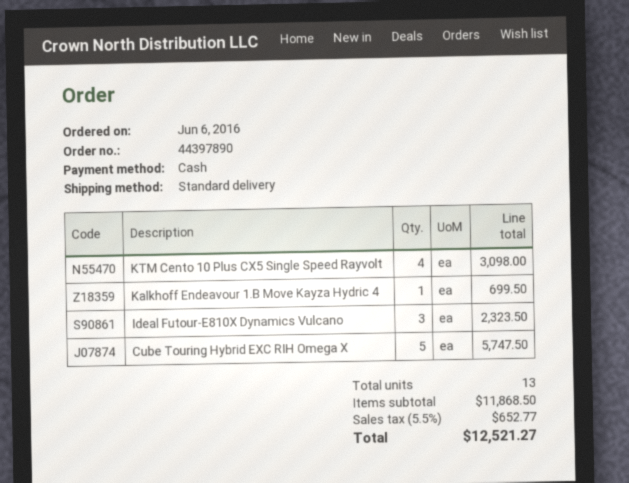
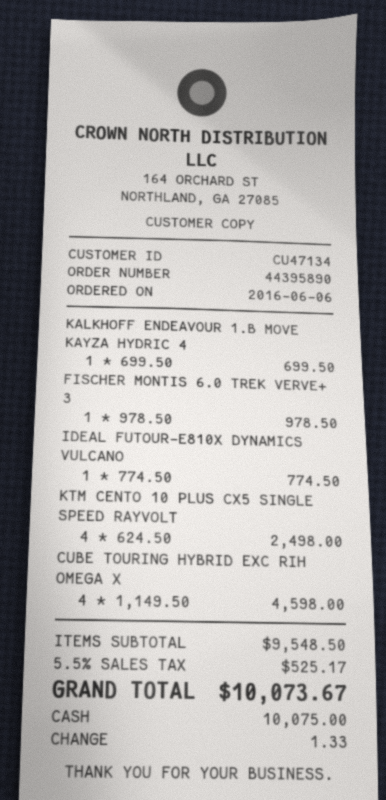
order number: 44397890 -> 44395890
KTM Cento 10 Plus CX5 Single Speed Rayvolt: 4 for 3098.00 -> 4 for 2498.00
Ideal Futour-E810X Dynamics Vulcano: 3 for 2323.50 -> 1 for 774.50
Cube Touring Hybrid EXC RIH Omega X: 5 for 5747.50 -> 4 for 4598.00
FISCHER MONTIS 6.0 TREK VERVE+ 3: none -> 1 for 978.50
subtotal: 11868.50 -> 9548.50
tax: 5.5% = 652.77 -> 5.5% = 525.17
total: 12521.27 -> 10073.67

